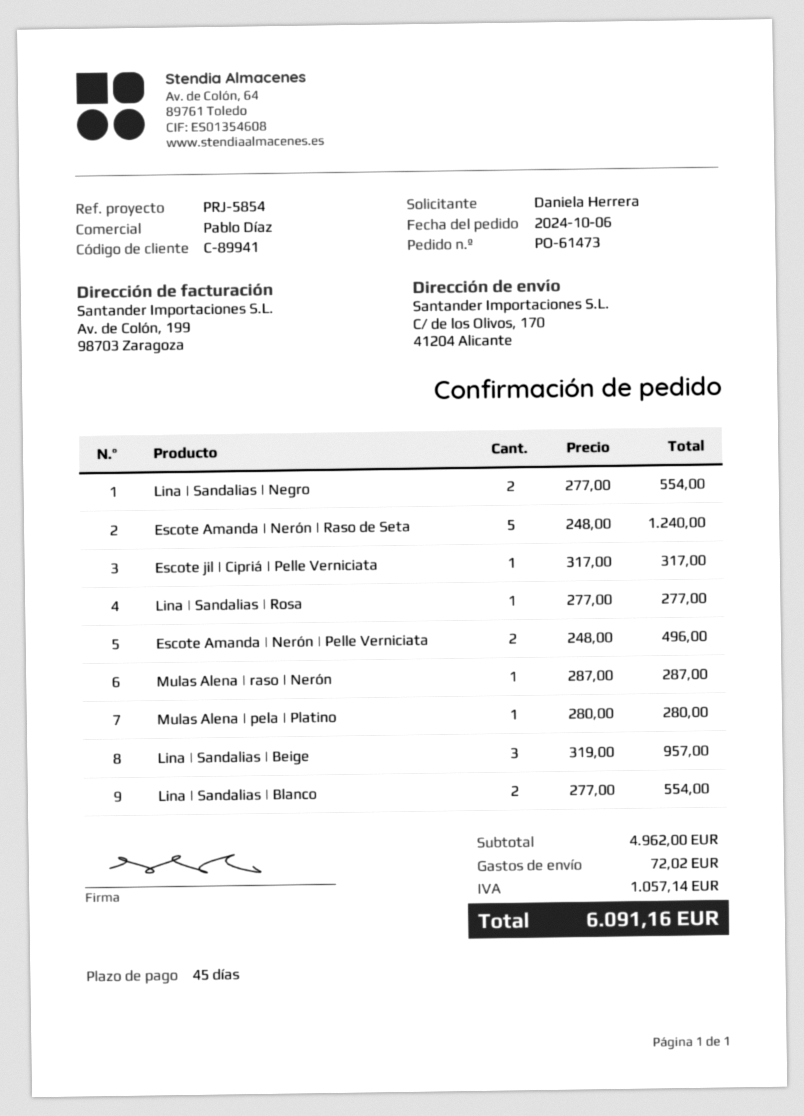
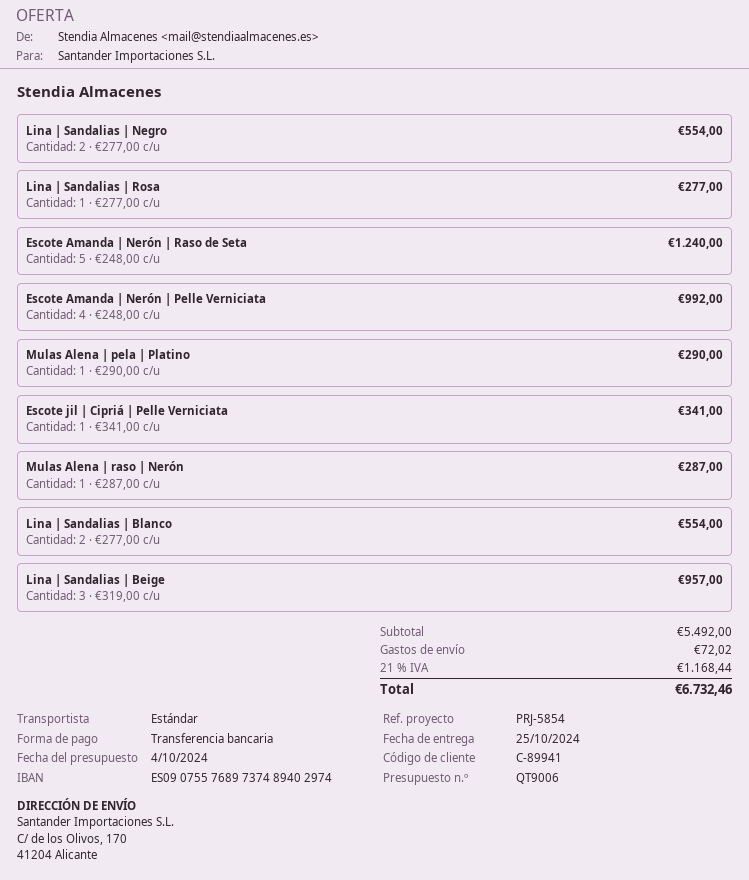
Escote jil | Cipriá | Pelle Verniciata: 1 x 317.00 = 317.00 -> 1 x 341.00 = 341.00
Escote Amanda | Nerón | Pelle Verniciata: 2 x 248.00 = 496.00 -> 4 x 248.00 = 992.00
Mulas Alena | pela | Platino: 1 x 280.00 = 280.00 -> 1 x 290.00 = 290.00
subtotal: 4962.00 -> 5492.00
tax: 1057.14 -> 1168.44
total: 6091.16 -> 6732.46

